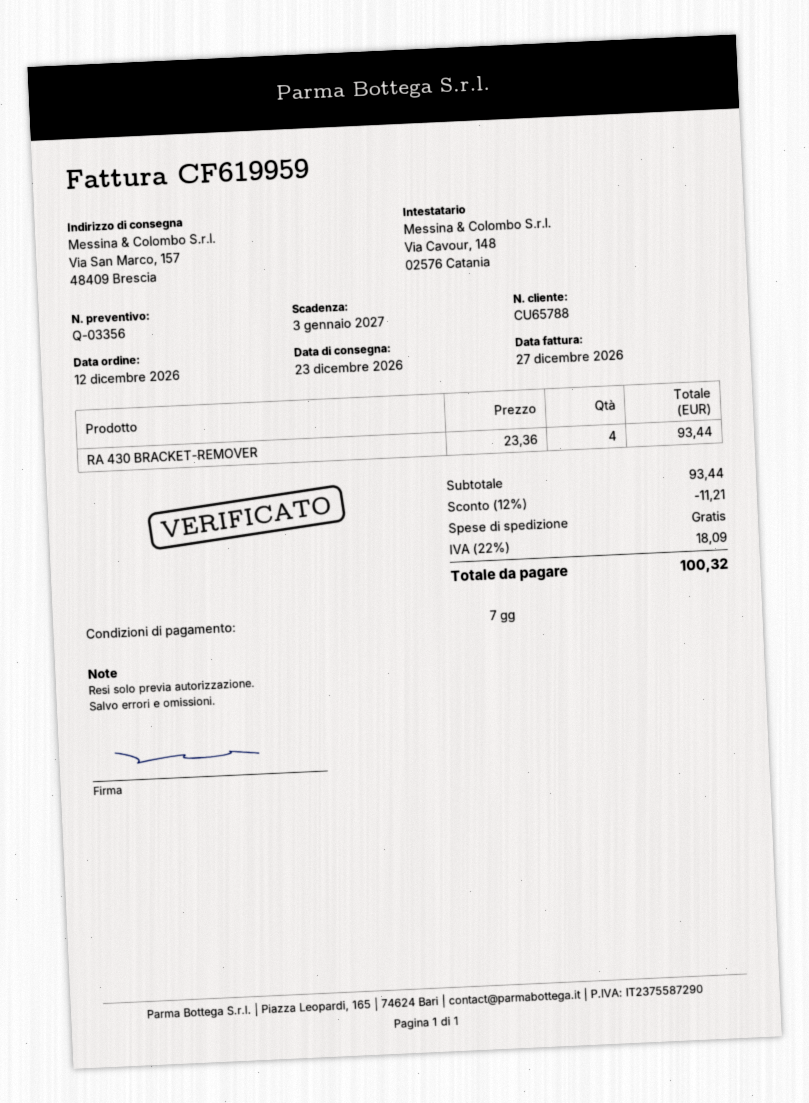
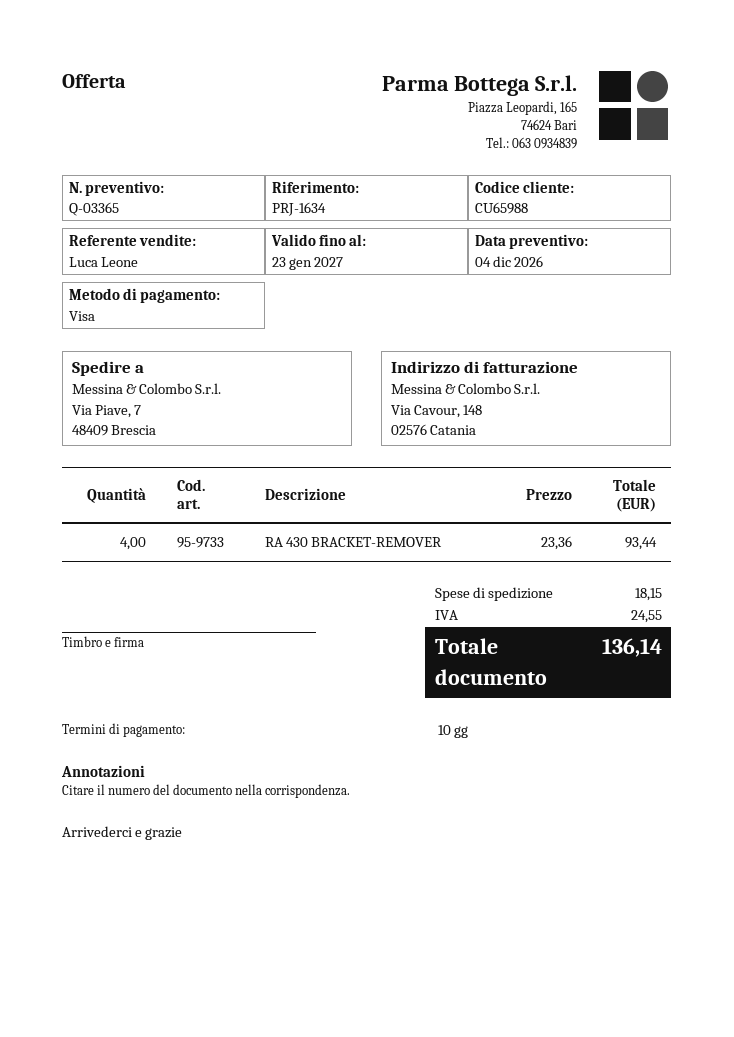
quote number: Q-03356 -> Q-03365
payment terms: 7 days -> 10 days
customer number: CU65788 -> CU65988
ship to: Via San Marco, 157, 48409 Brescia -> Via Piave, 7, 48409 Brescia
discount: 12% = 11.21 -> none
shipping: 0.00 -> 18.15
tax: 18.09 -> 24.55
total: 100.32 -> 136.14

